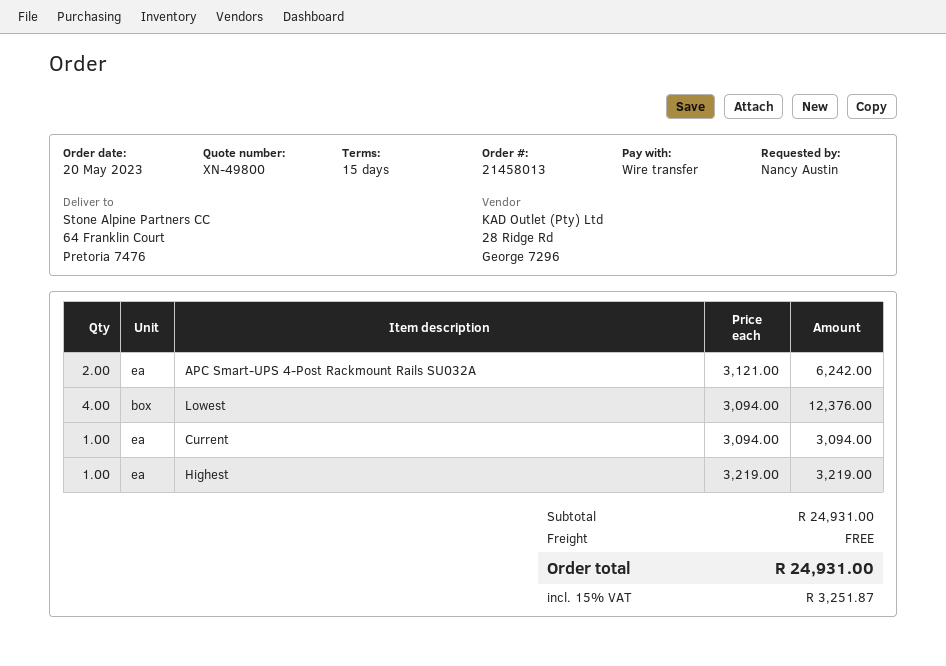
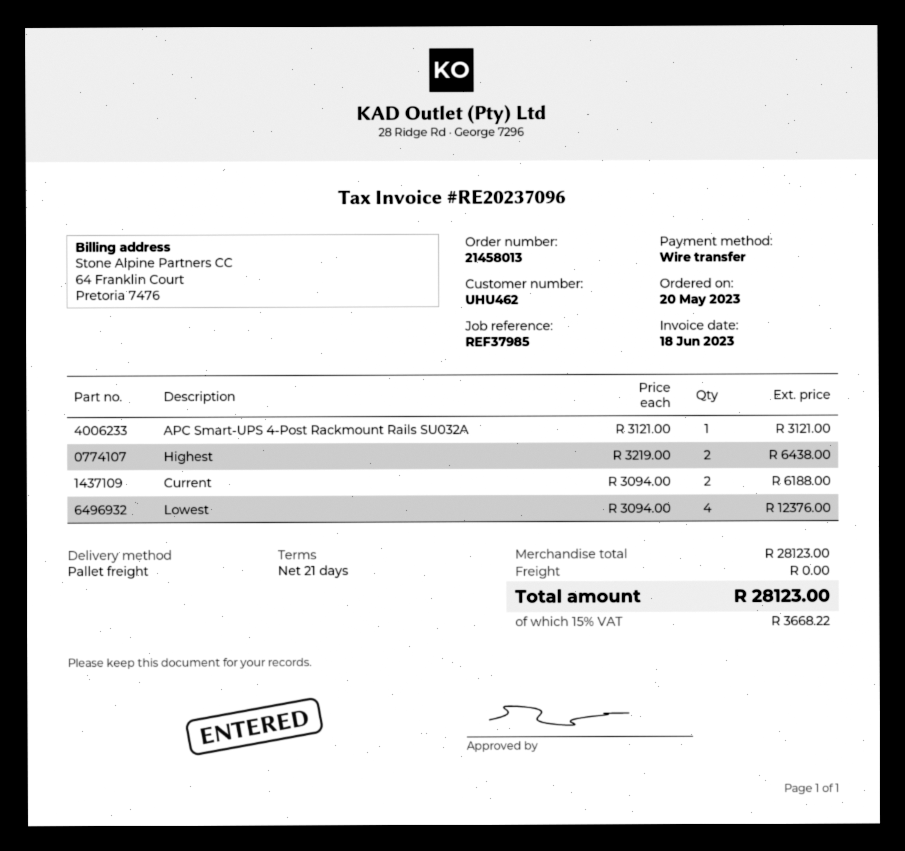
payment terms: 15 days -> 21 days
APC Smart-UPS 4-Post Rackmount Rails SU032A: 2 x 3121.00 = 6242.00 -> 1 x 3121.00 = 3121.00
Current: 1 x 3094.00 = 3094.00 -> 2 x 3094.00 = 6188.00
Highest: 1 x 3219.00 = 3219.00 -> 2 x 3219.00 = 6438.00
subtotal: 24931.00 -> 28123.00
tax: 15% = 3251.87 -> 15% = 3668.22
total: 24931.00 -> 28123.00

